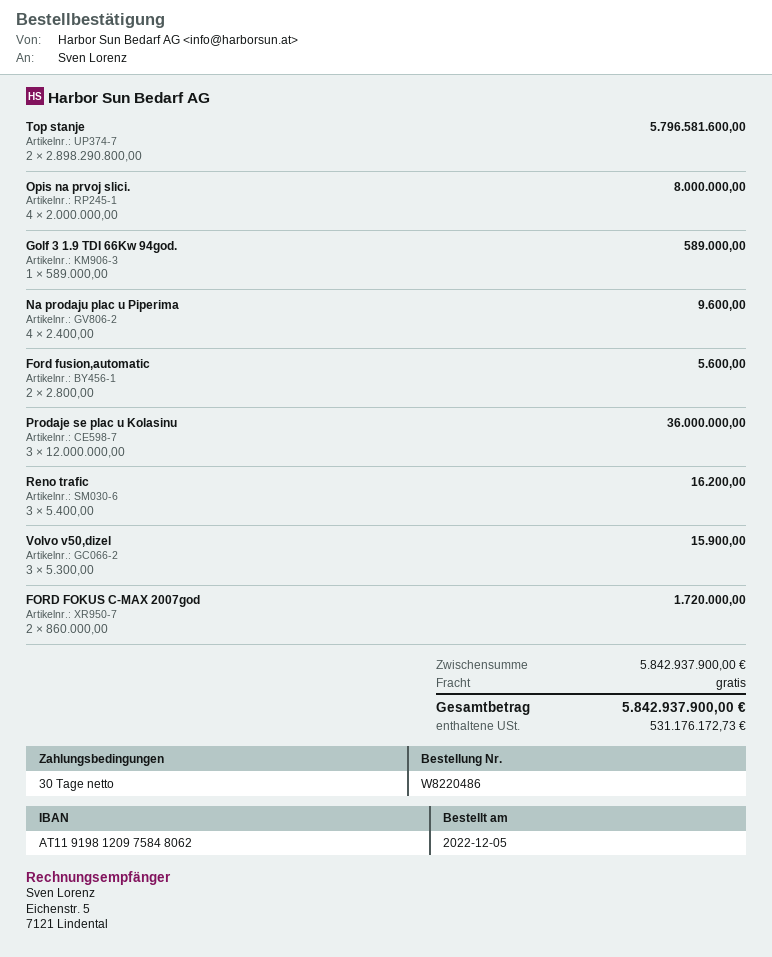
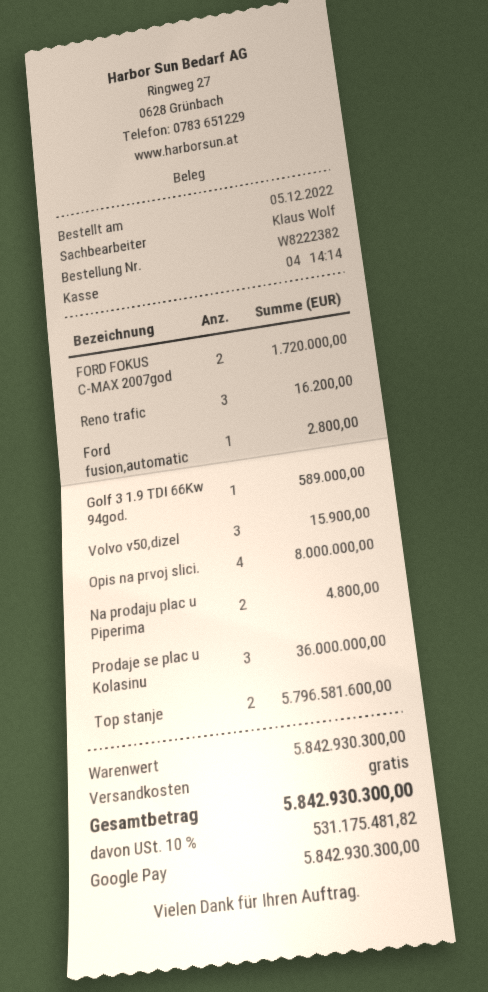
order number: W8220486 -> W8222382
Na prodaju plac u Piperima: 4 for 9600.00 -> 2 for 4800.00
Ford fusion,automatic: 2 for 5600.00 -> 1 for 2800.00
subtotal: 5842937900.00 -> 5842930300.00
tax: 531176172.73 -> 531175481.82
total: 5842937900.00 -> 5842930300.00

